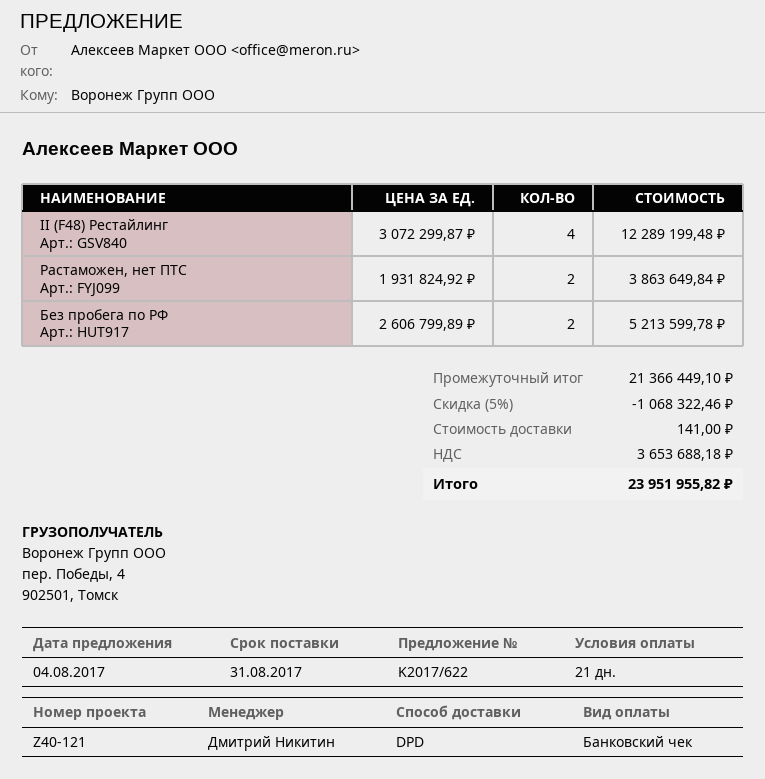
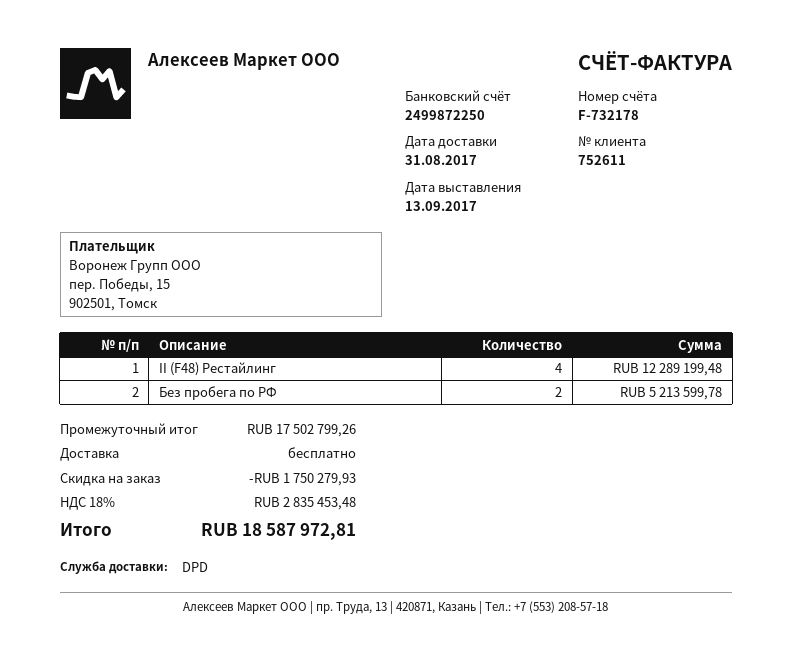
Растаможен, нет ПТС: 2 for 3863649.84 -> none
subtotal: 21366449.10 -> 17502799.26
discount: 1068322.46 -> 1750279.93
shipping: 141.00 -> 0.00
tax: 3653688.18 -> 2835453.48
total: 23951955.82 -> 18587972.81

